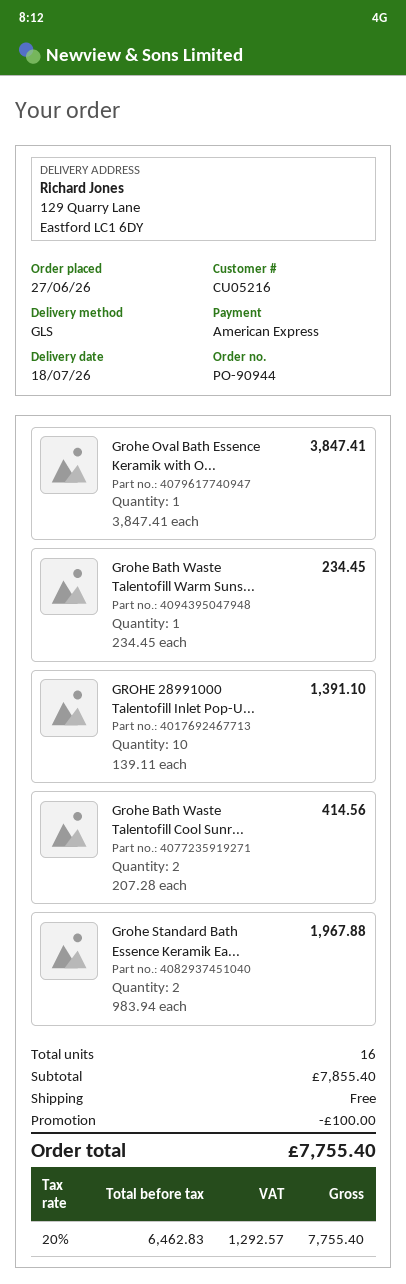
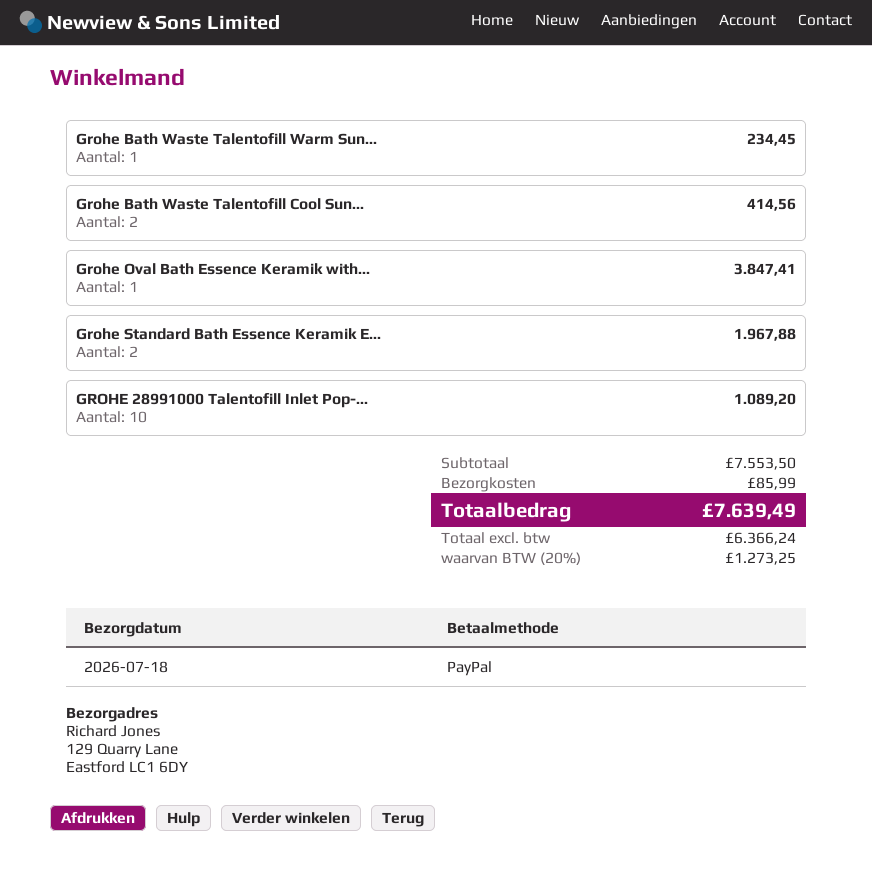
payment method: American Express -> PayPal
GROHE 28991000 Talentofill Inlet Pop-U...: 10 for 1391.10 -> 10 for 1089.20
subtotal: 7855.40 -> 7553.50
discount: 100.00 -> none
shipping: 0.00 -> 85.99
net: 6462.83 -> 6366.24
tax: 20% = 1292.57 -> 20% = 1273.25
total: 7755.40 -> 7639.49

